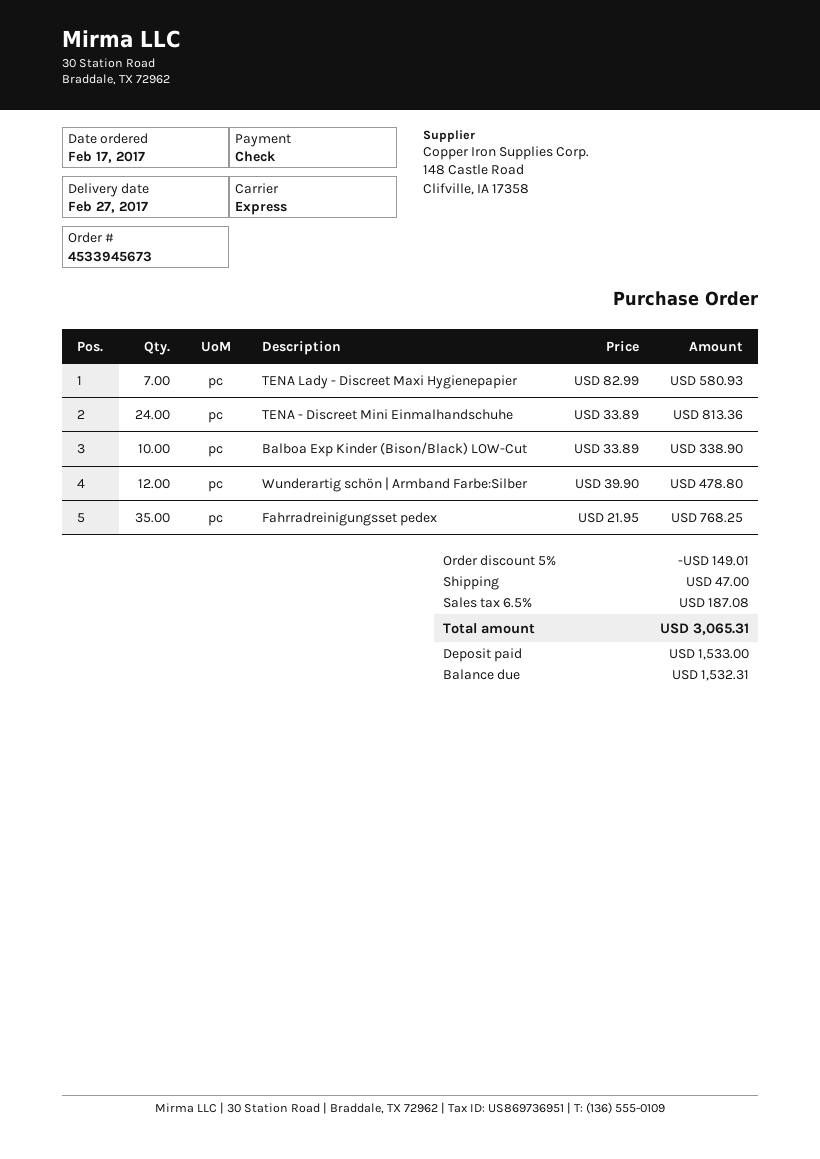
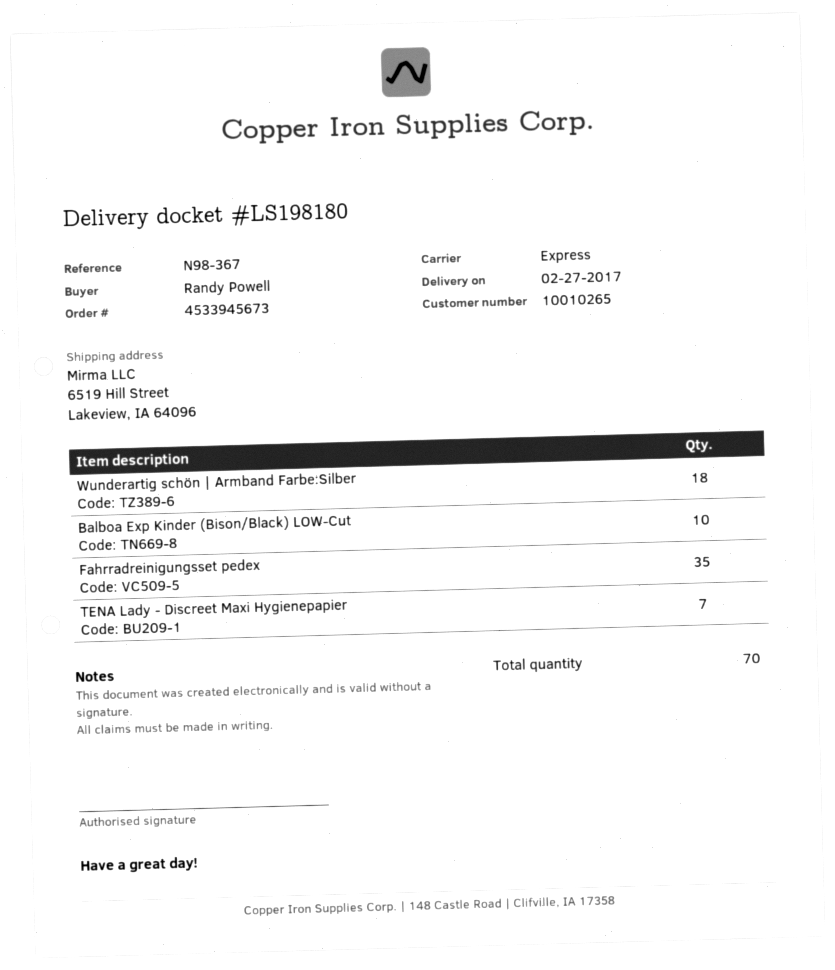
TENA - Discreet Mini Einmalhandschuhe: 24 -> none
Wunderartig schön | Armband Farbe:Silber: 12 -> 18

